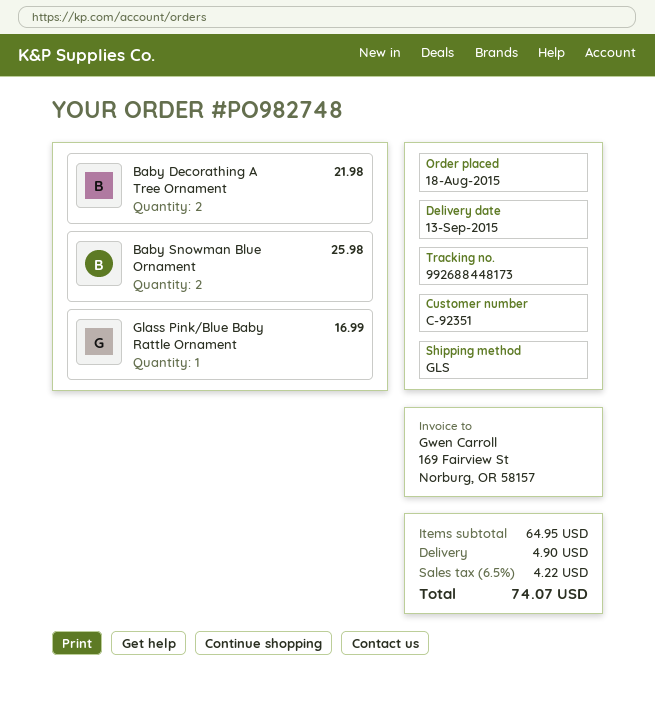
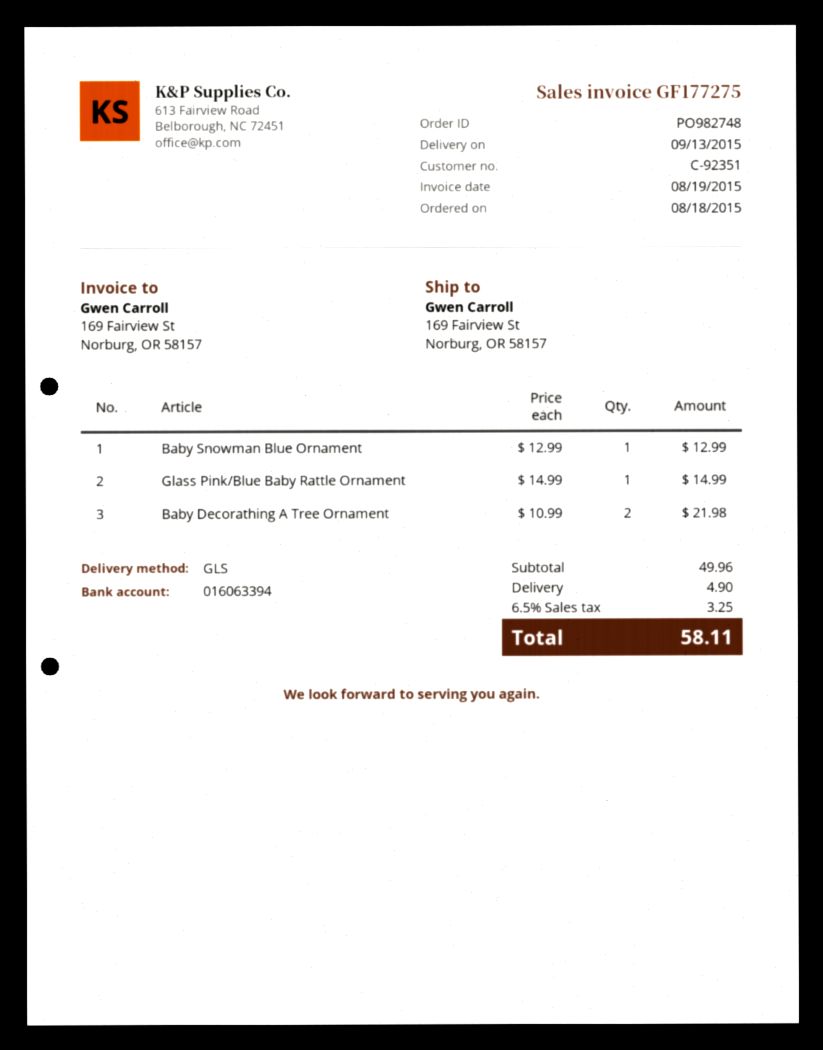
Baby Snowman Blue Ornament: 2 for 25.98 -> 1 for 12.99
Glass Pink/Blue Baby Rattle Ornament: 1 for 16.99 -> 1 for 14.99
subtotal: 64.95 -> 49.96
tax: 6.5% = 4.22 -> 6.5% = 3.25
total: 74.07 -> 58.11

